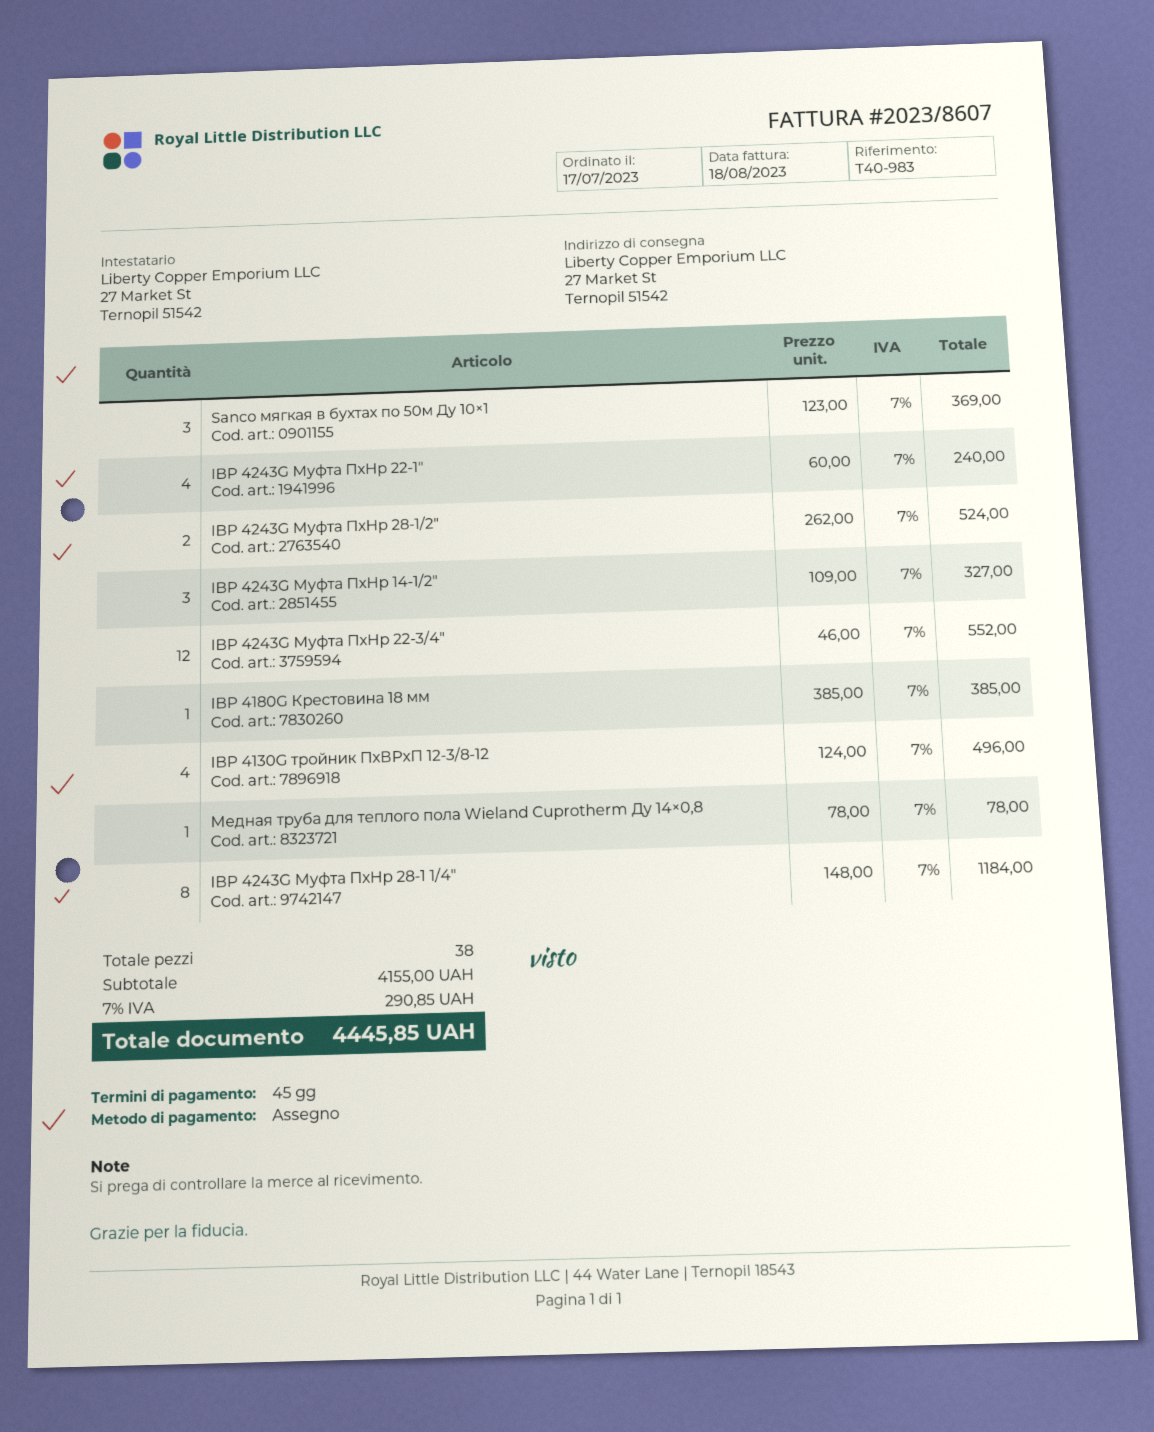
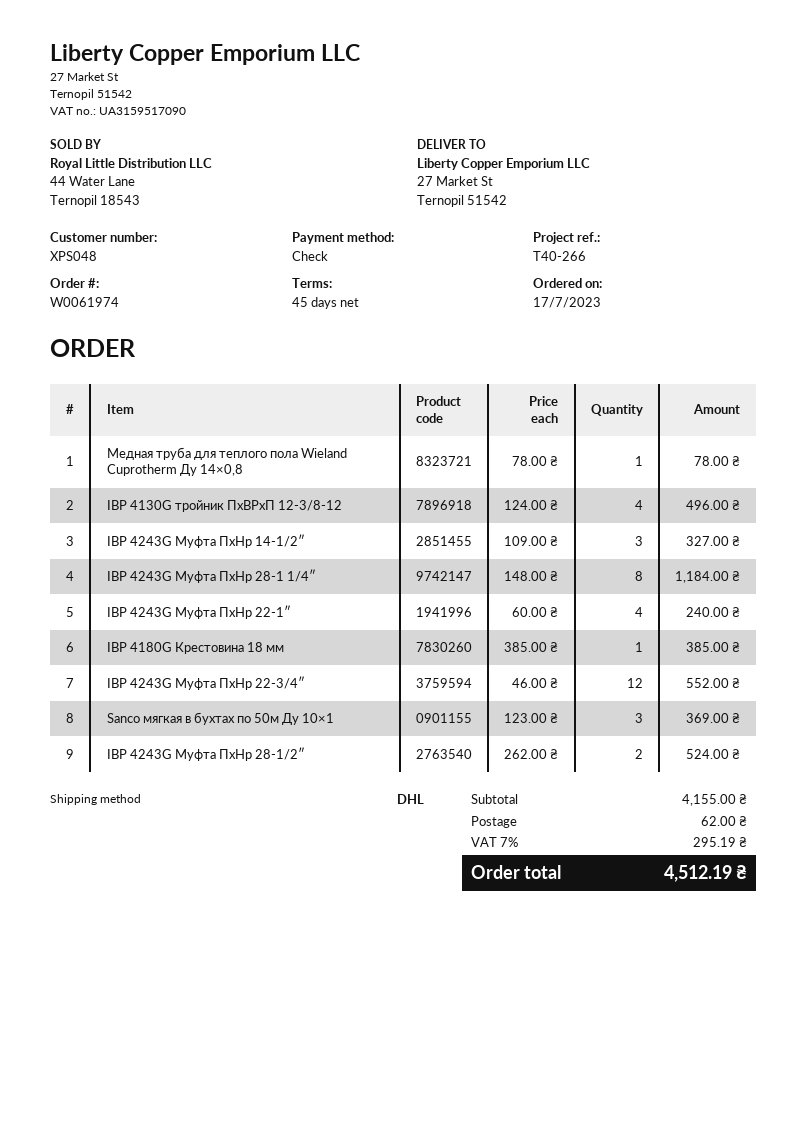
reference: T40-983 -> T40-266
shipping: none -> 62.00
tax: 7% = 290.85 -> 7% = 295.19
total: 4445.85 -> 4512.19

